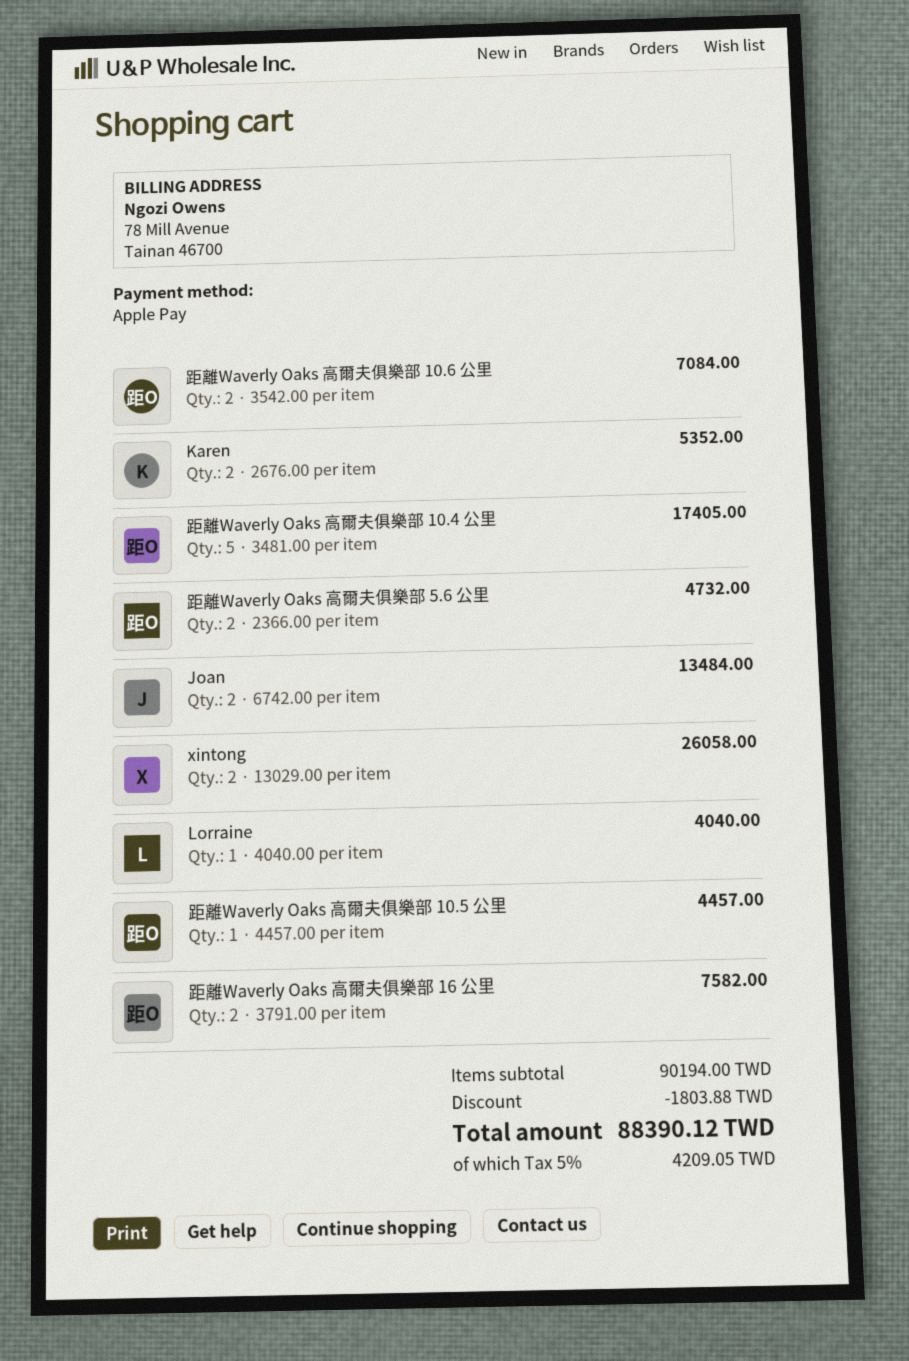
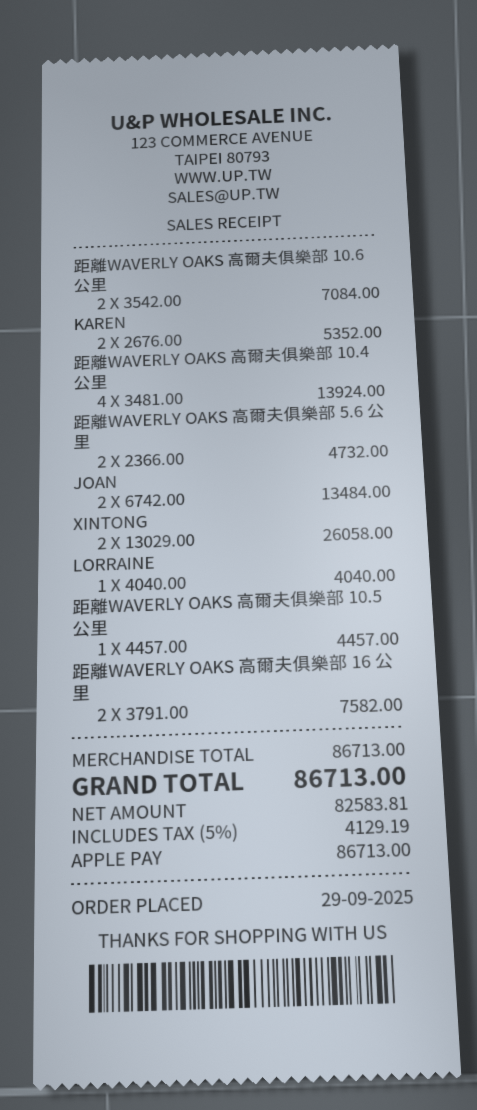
距離Waverly Oaks 高爾夫俱樂部 10.4 公里: 5 x 3481.00 = 17405.00 -> 4 x 3481.00 = 13924.00
subtotal: 90194.00 -> 86713.00
discount: 1803.88 -> none
tax: 5% = 4209.05 -> 5% = 4129.19
total: 88390.12 -> 86713.00

